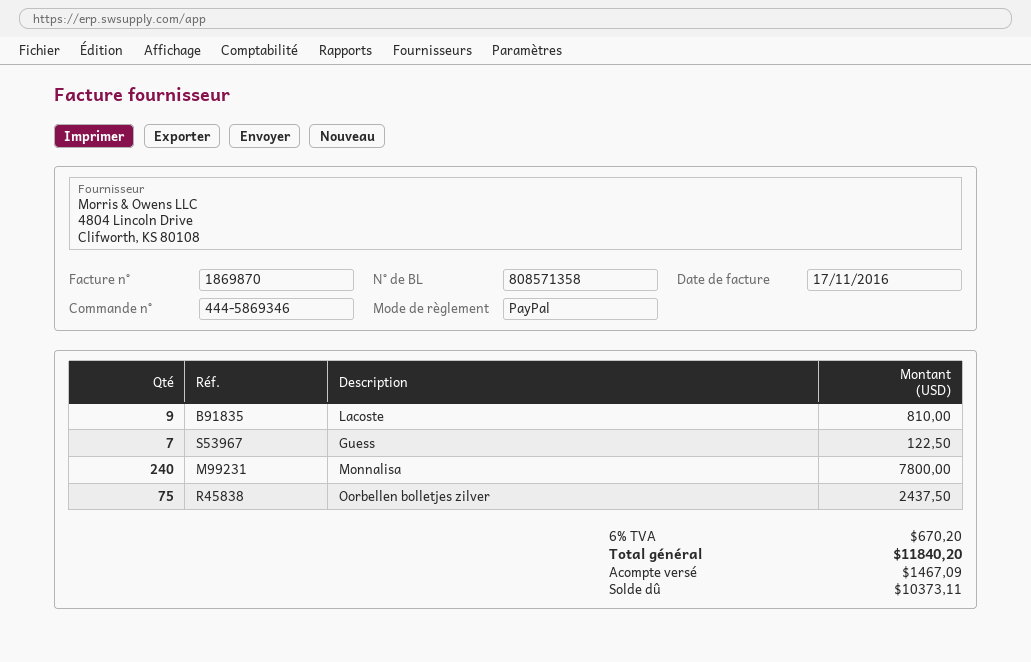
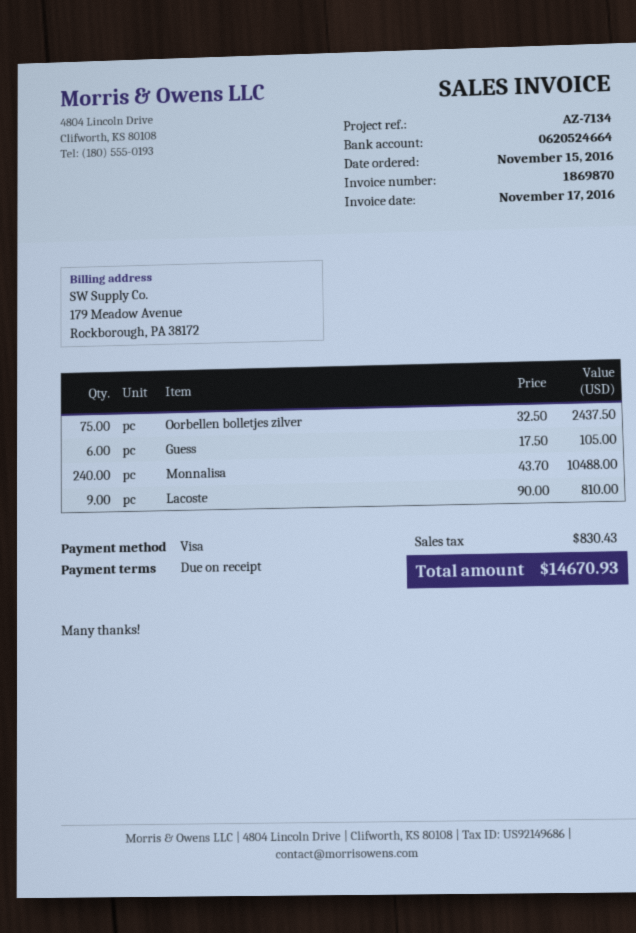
payment method: PayPal -> Visa
Guess: 7 for 122.50 -> 6 for 105.00
Monnalisa: 240 for 7800.00 -> 240 for 10488.00
tax: 670.20 -> 830.43
total: 11840.20 -> 14670.93

